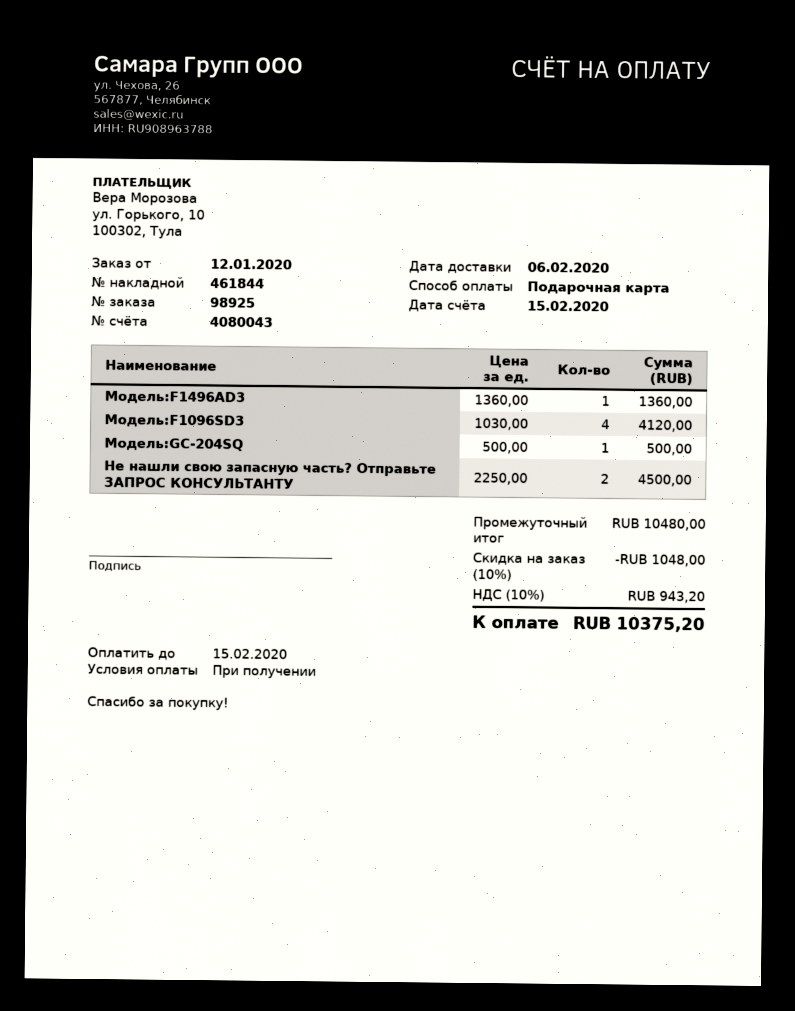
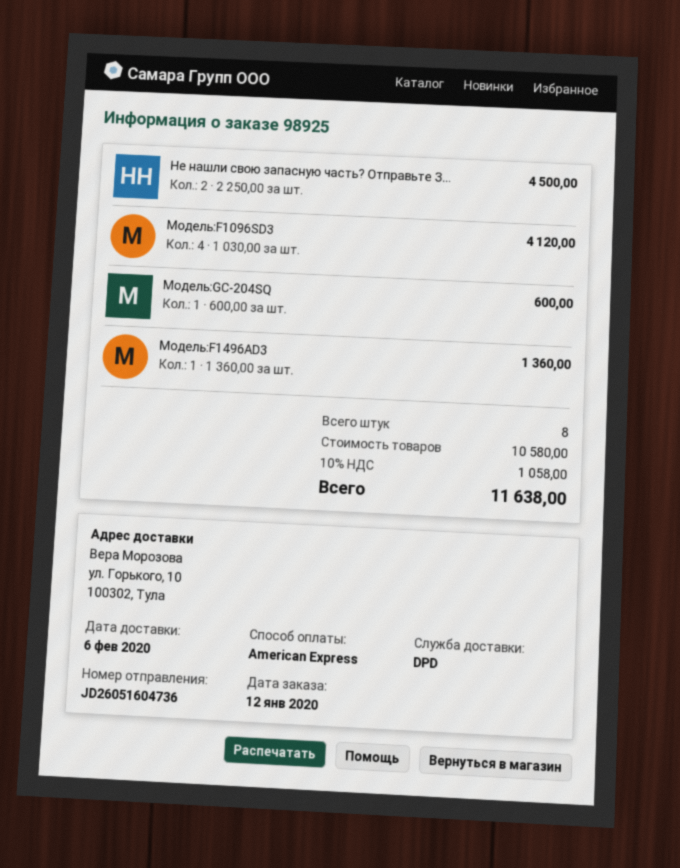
payment method: gift card -> American Express
Модель:GC-204SQ: 1 x 500.00 = 500.00 -> 1 x 600.00 = 600.00
subtotal: 10480.00 -> 10580.00
discount: 10% = 1048.00 -> none
tax: 10% = 943.20 -> 10% = 1058.00
total: 10375.20 -> 11638.00

